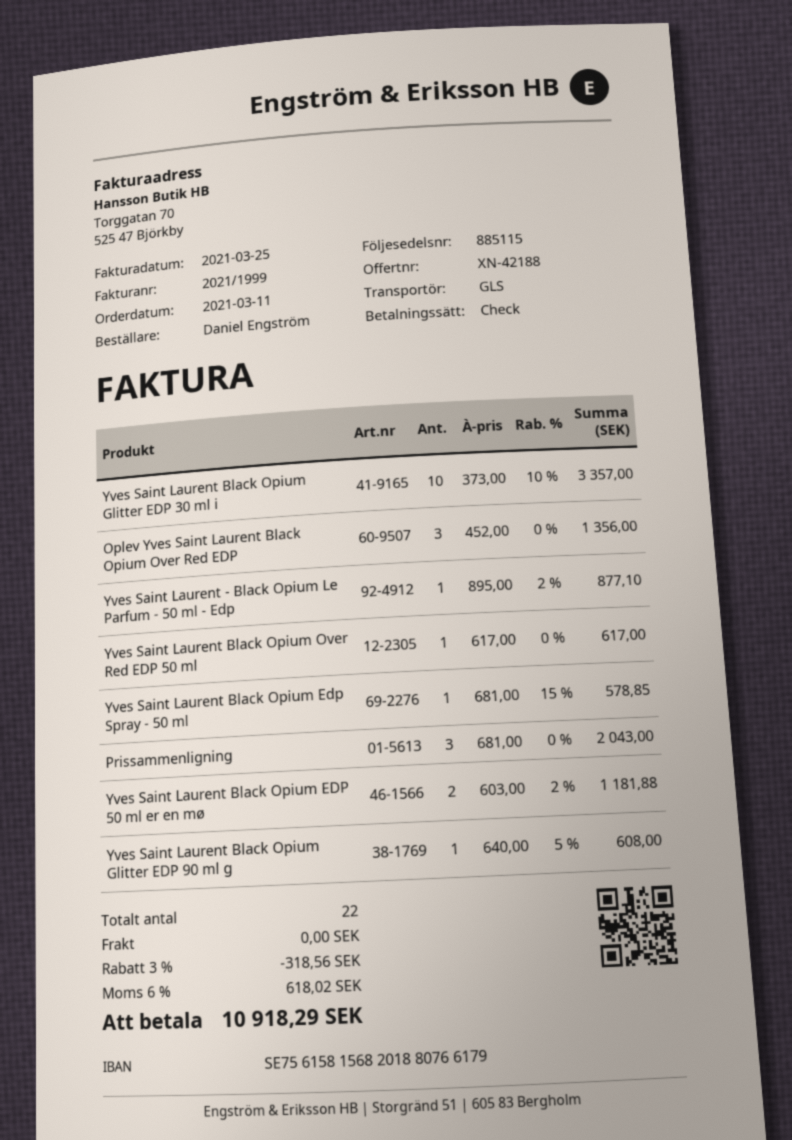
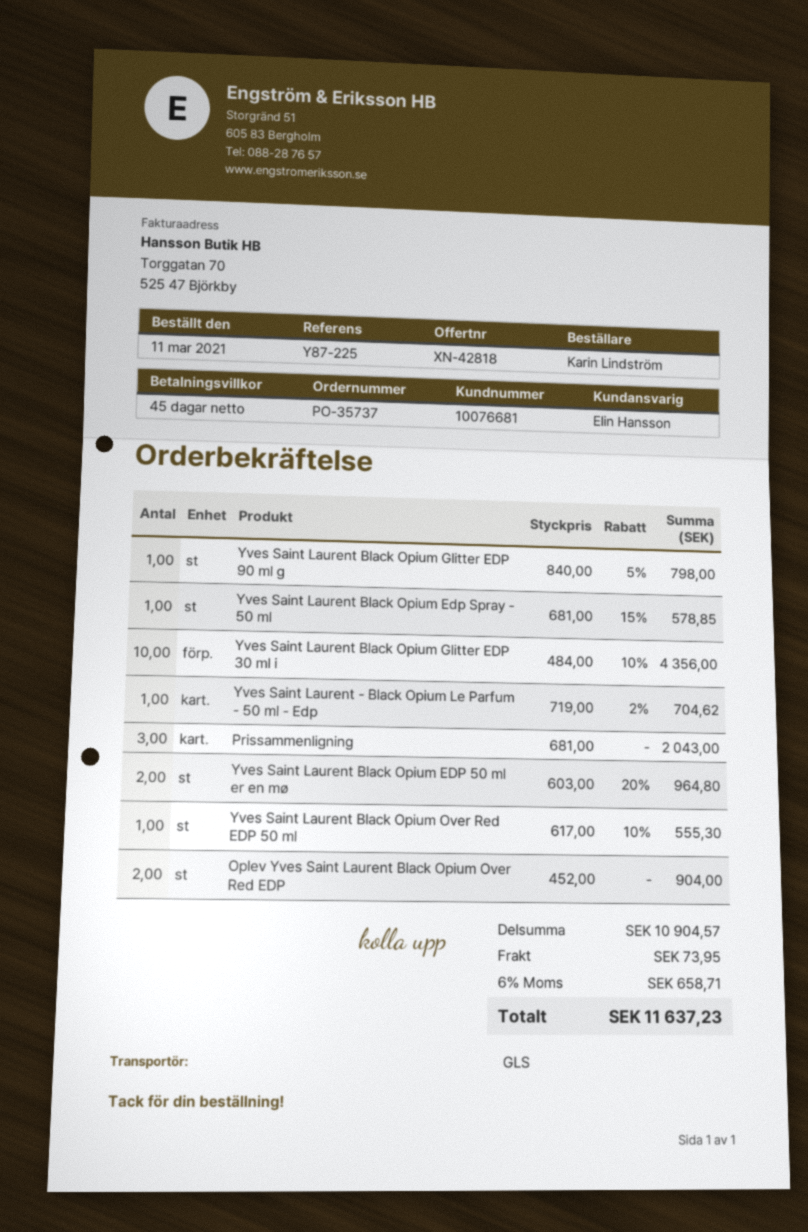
quote number: XN-42188 -> XN-42818
ordered by: Daniel Engström -> Karin Lindström
Yves Saint Laurent Black Opium Glitter EDP 30 ml i: 10 x 373.00 - 10% = 3357.00 -> 10 x 484.00 - 10% = 4356.00
Oplev Yves Saint Laurent Black Opium Over Red EDP: 3 x 452.00 = 1356.00 -> 2 x 452.00 = 904.00
Yves Saint Laurent - Black Opium Le Parfum - 50 ml - Edp: 1 x 895.00 - 2% = 877.10 -> 1 x 719.00 - 2% = 704.62
Yves Saint Laurent Black Opium Over Red EDP 50 ml: 1 x 617.00 = 617.00 -> 1 x 617.00 - 10% = 555.30
Yves Saint Laurent Black Opium EDP 50 ml er en mø: 2 x 603.00 - 2% = 1181.88 -> 2 x 603.00 - 20% = 964.80
Yves Saint Laurent Black Opium Glitter EDP 90 ml g: 1 x 640.00 - 5% = 608.00 -> 1 x 840.00 - 5% = 798.00
discount: 3% = 318.56 -> none
shipping: 0.00 -> 73.95
tax: 6% = 618.02 -> 6% = 658.71
total: 10918.29 -> 11637.23

